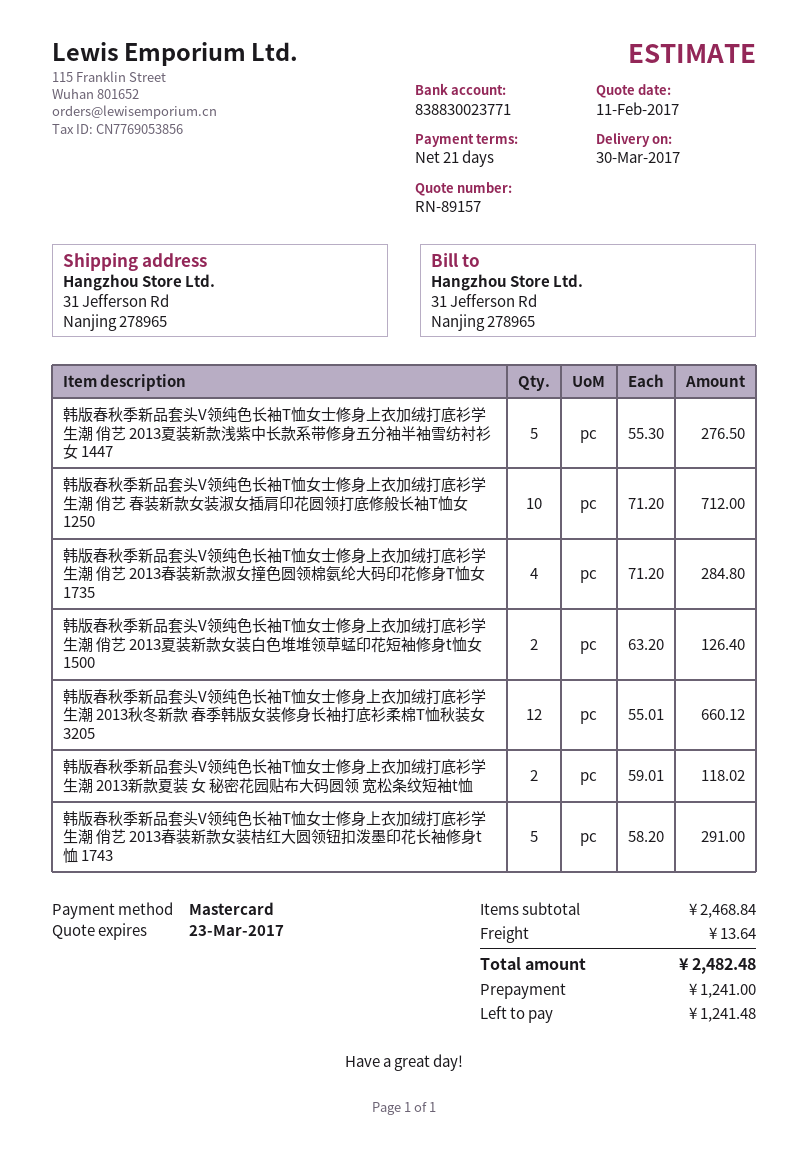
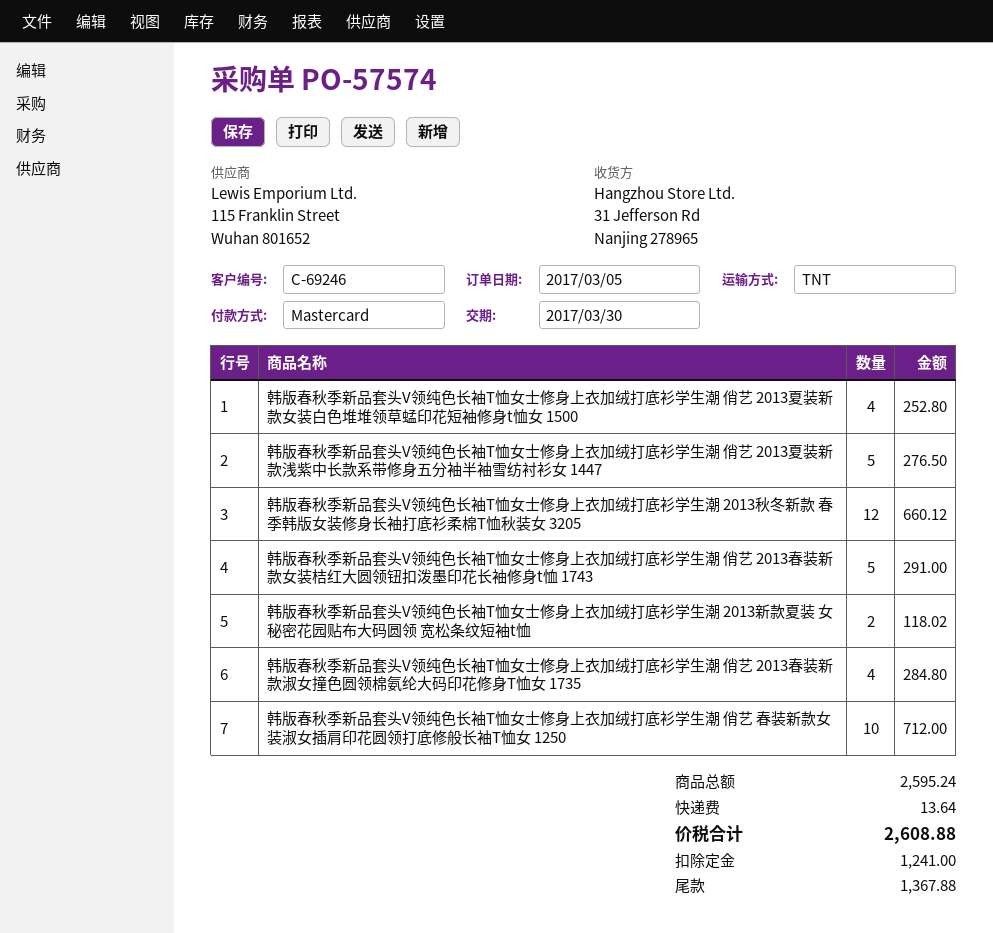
韩版春秋季新品套头V领纯色长袖T恤女士修身上衣加绒打底衫学生潮 俏艺 2013夏装新款女装白色堆堆领草蜢印花短袖修身t恤女 1500: 2 for 126.40 -> 4 for 252.80
subtotal: 2468.84 -> 2595.24
total: 2482.48 -> 2608.88
balance: 1241.48 -> 1367.88

